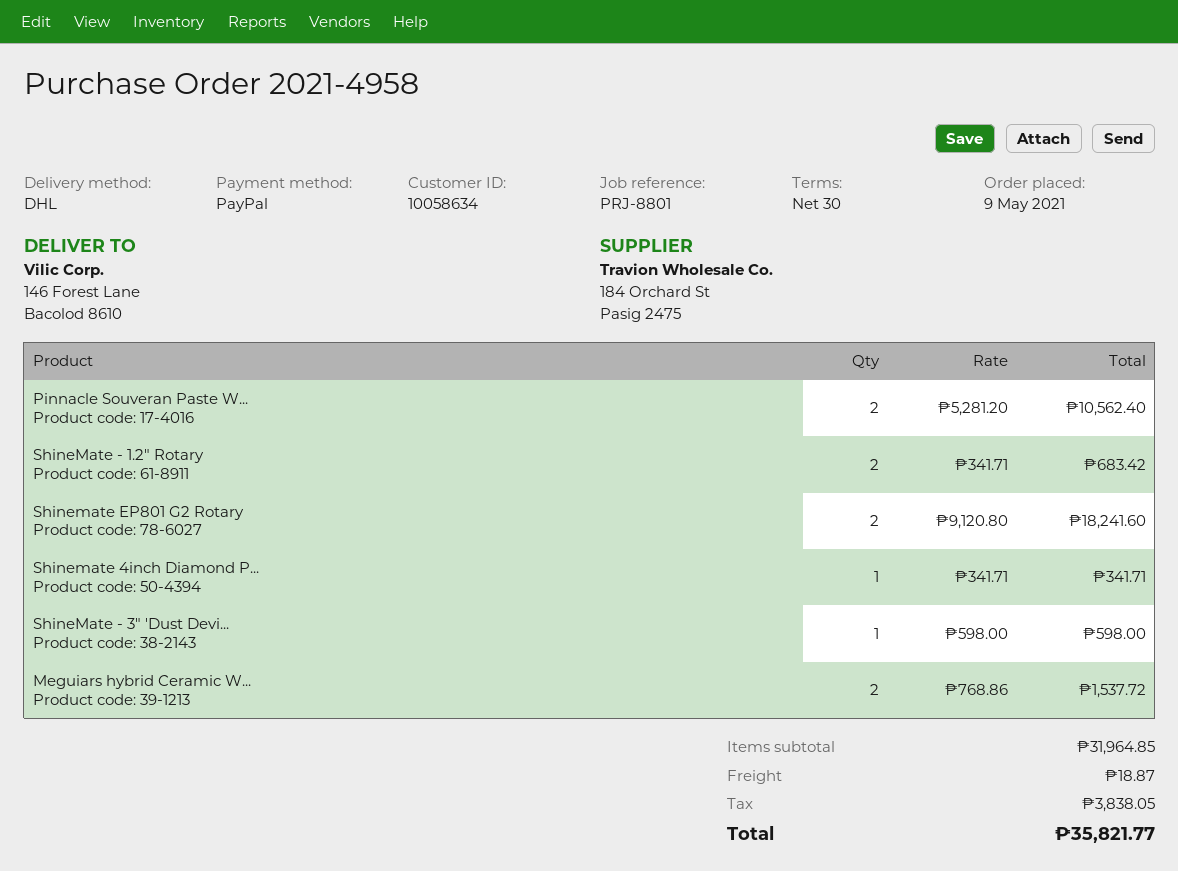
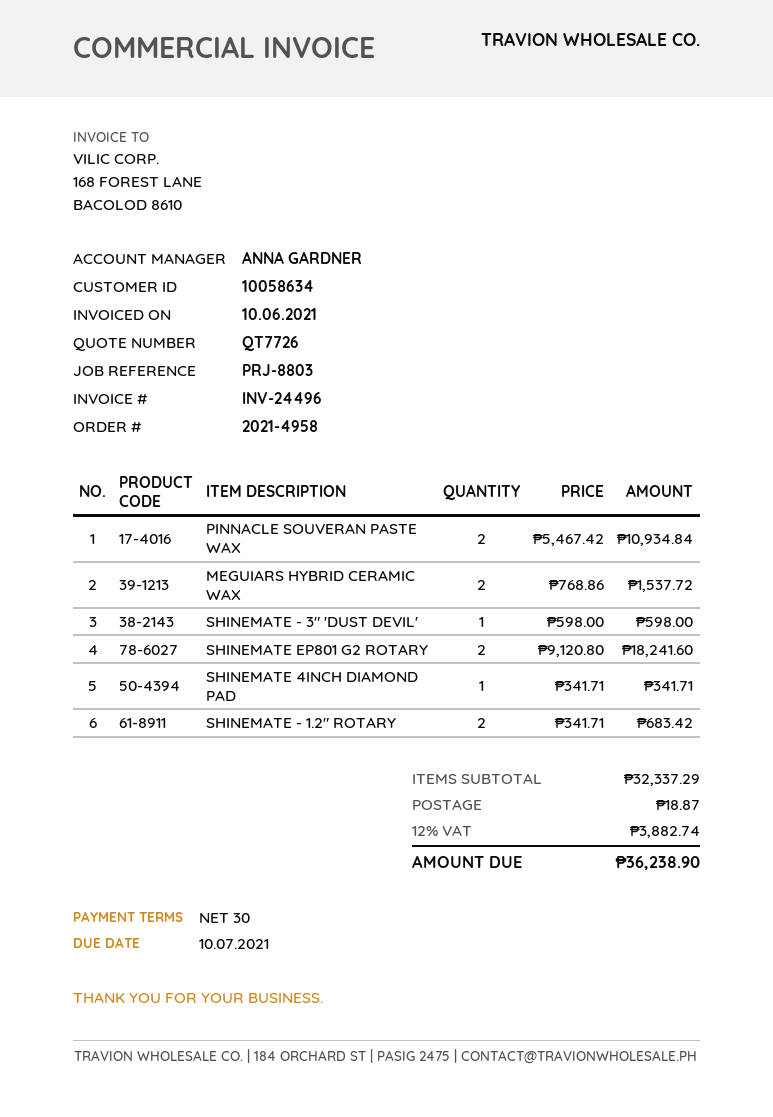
reference: PRJ-8801 -> PRJ-8803
Pinnacle Souveran Paste W...: 2 x 5281.20 = 10562.40 -> 2 x 5467.42 = 10934.84
subtotal: 31964.85 -> 32337.29
tax: 3838.05 -> 3882.74
total: 35821.77 -> 36238.90

